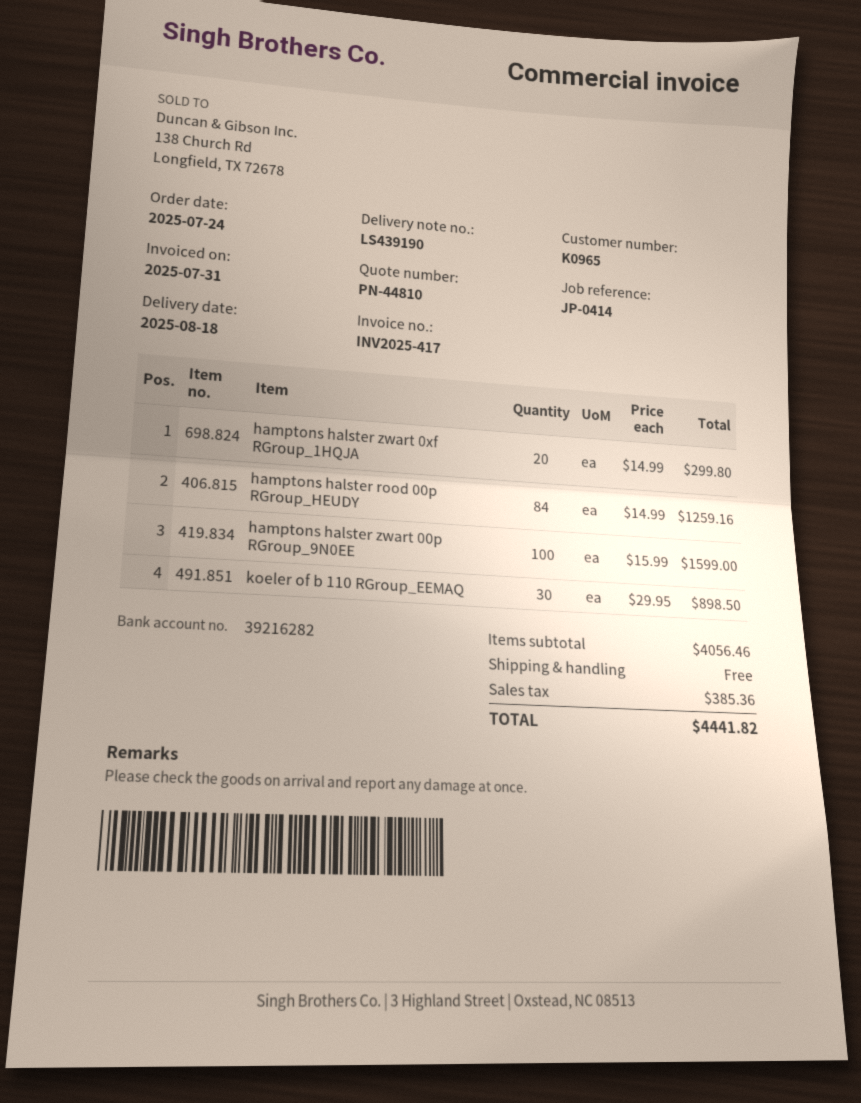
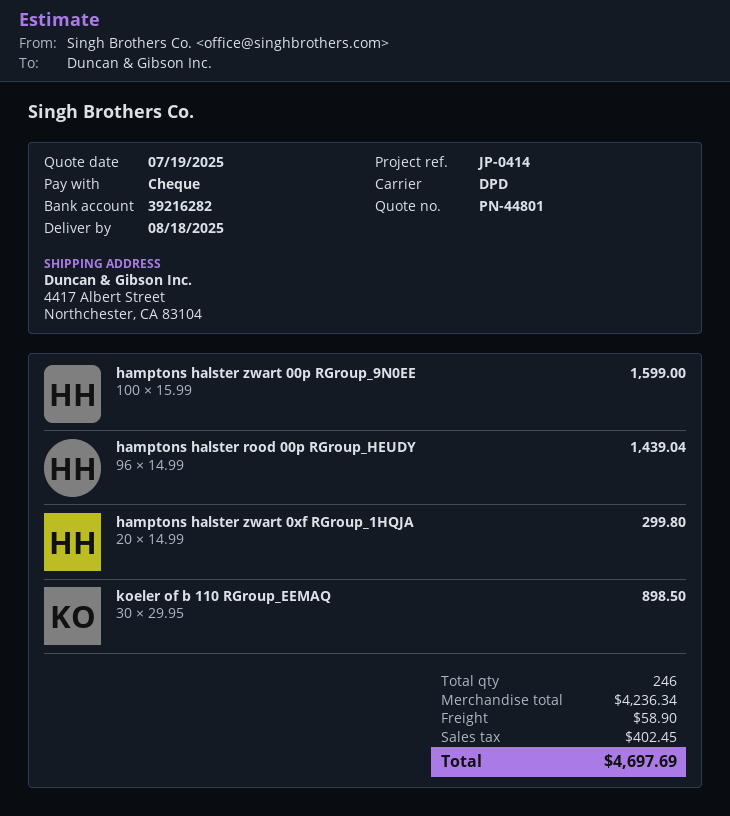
quote number: PN-44810 -> PN-44801
hamptons halster rood 00p RGroup_HEUDY: 84 x 14.99 = 1259.16 -> 96 x 14.99 = 1439.04
subtotal: 4056.46 -> 4236.34
shipping: 0.00 -> 58.90
tax: 385.36 -> 402.45
total: 4441.82 -> 4697.69

